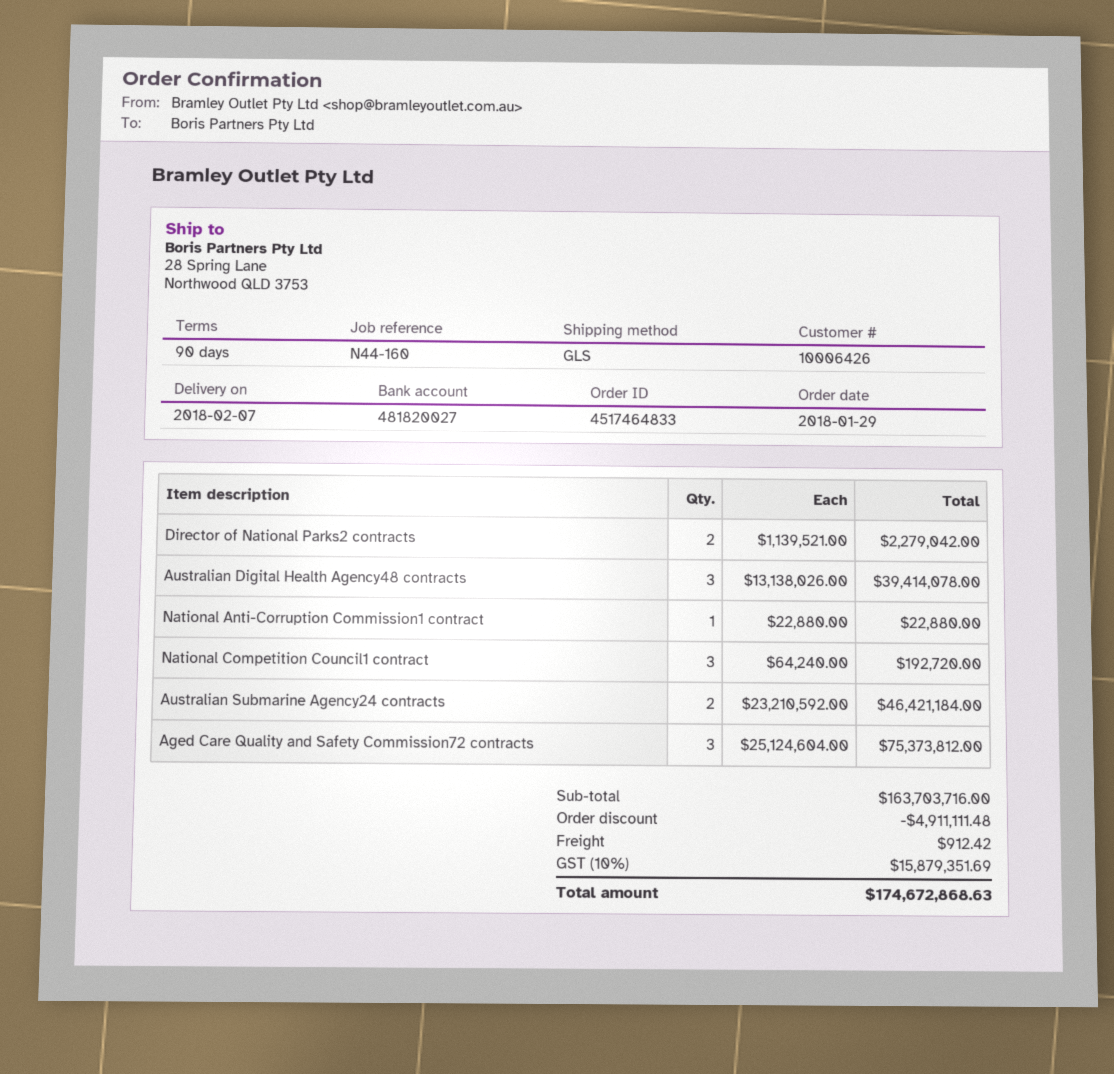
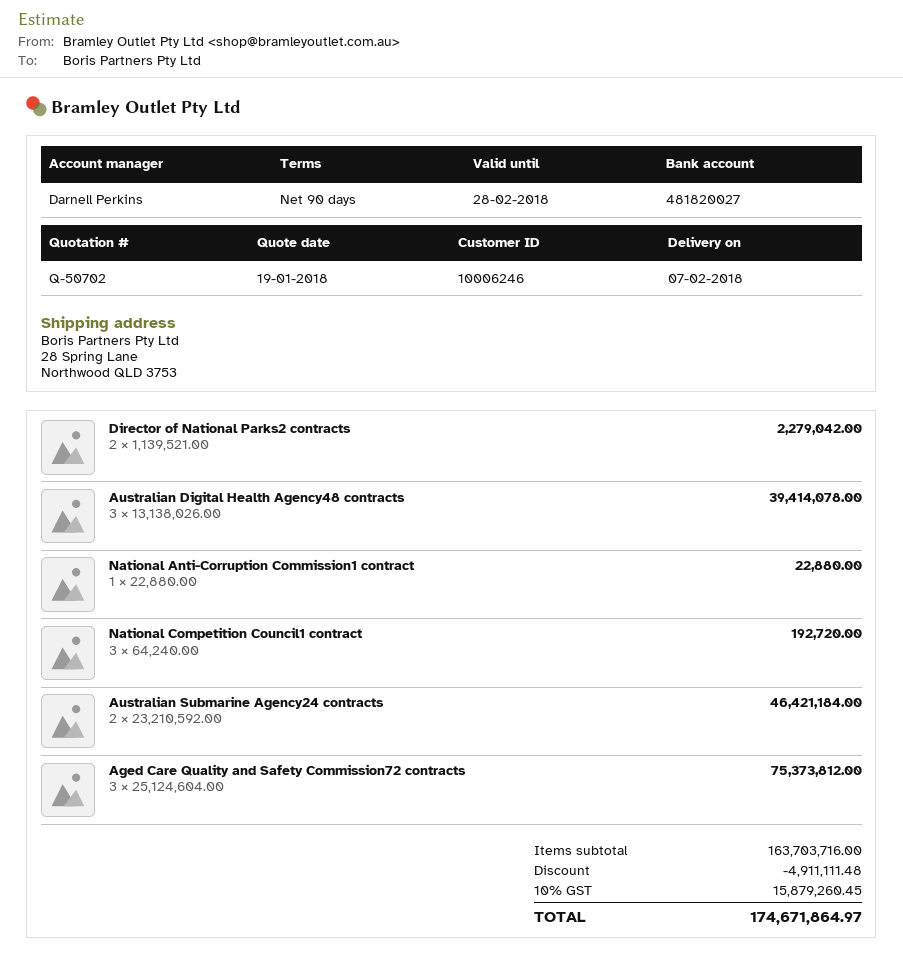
customer number: 10006426 -> 10006246
shipping: 912.42 -> none
tax: 10% = 15879351.69 -> 10% = 15879260.45
total: 174672868.63 -> 174671864.97

